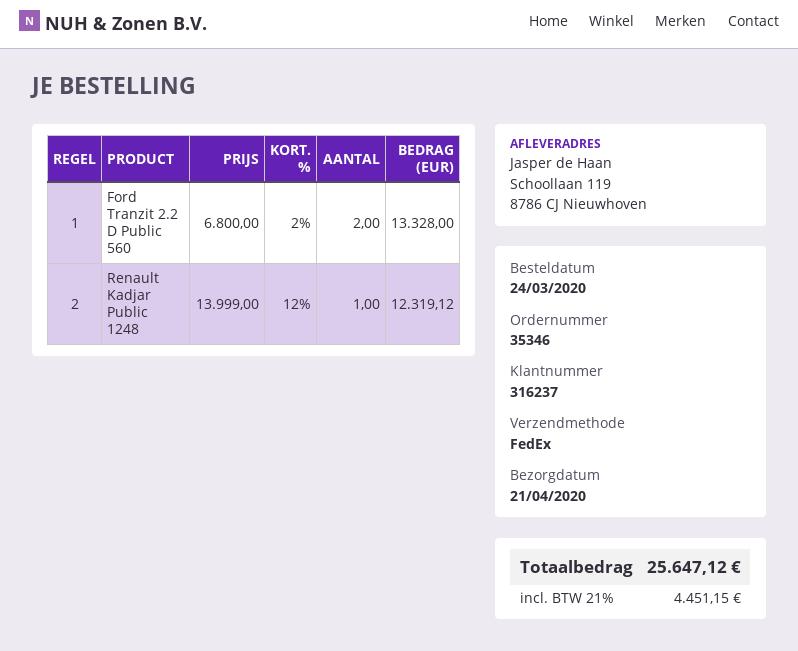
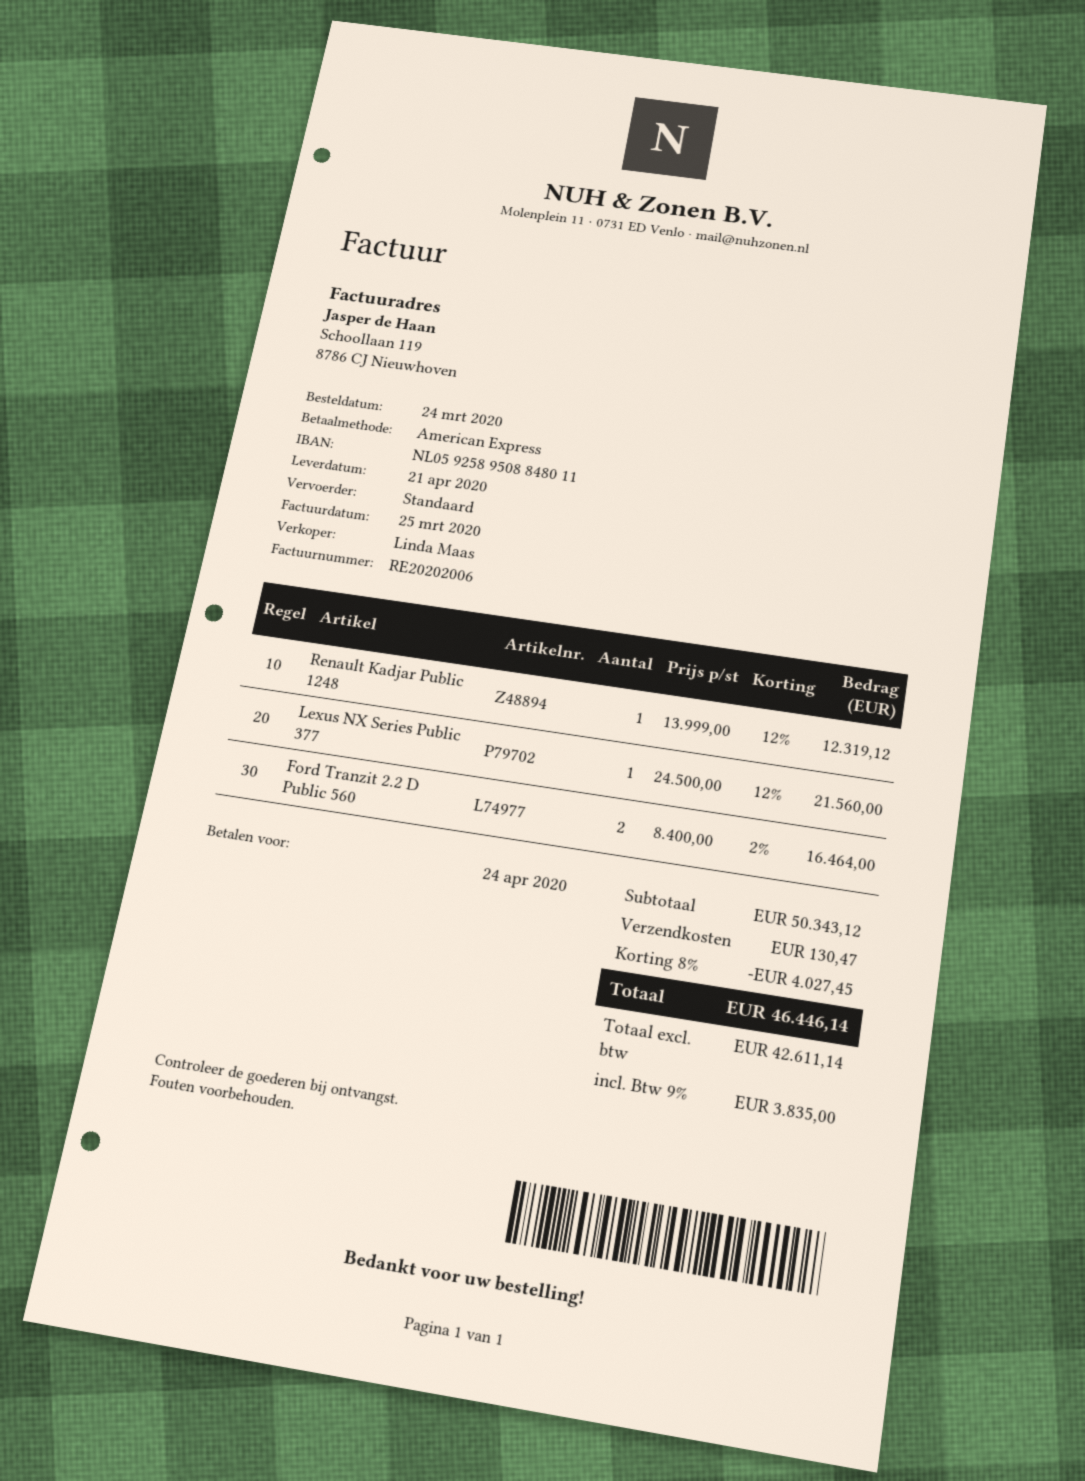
shipping method: FedEx -> standard
Ford Tranzit 2.2 D Public 560: 2 x 6800.00 - 2% = 13328.00 -> 2 x 8400.00 - 2% = 16464.00
Lexus NX Series Public 377: none -> 1 x 24500.00 - 12% = 21560.00
discount: none -> 8% = 4027.45
shipping: none -> 130.47
tax: 21% = 4451.15 -> 9% = 3835.00
total: 25647.12 -> 46446.14

